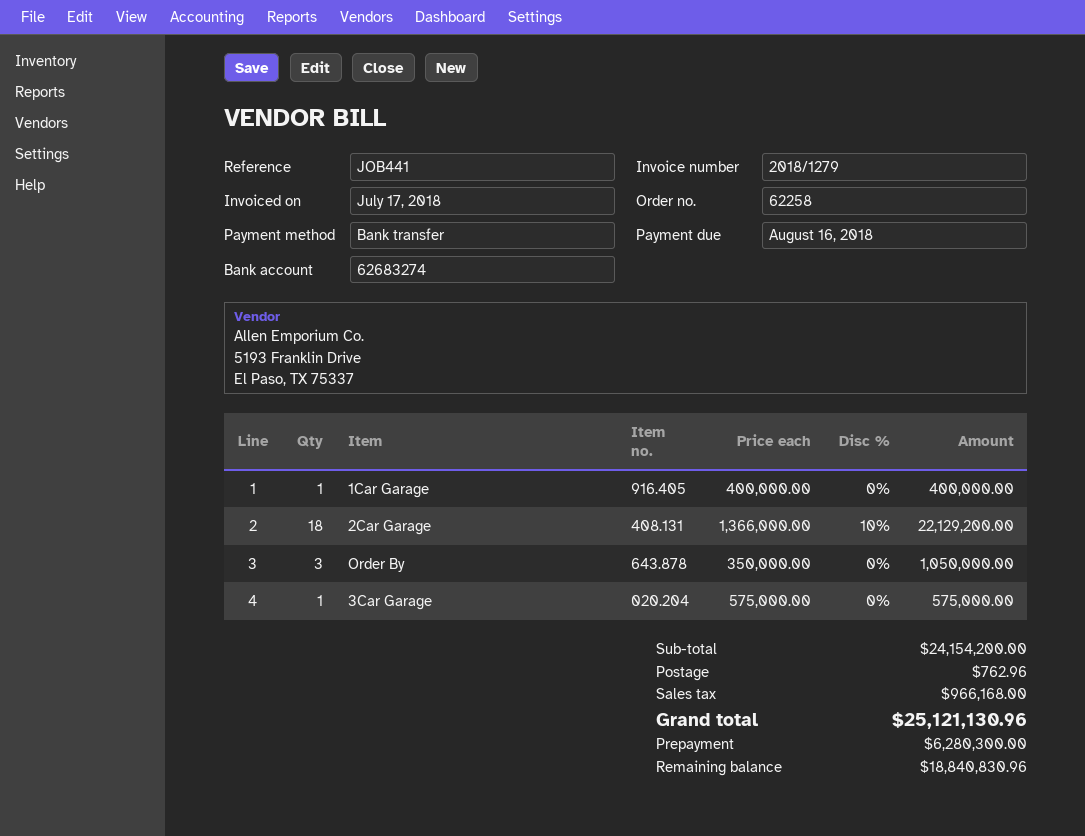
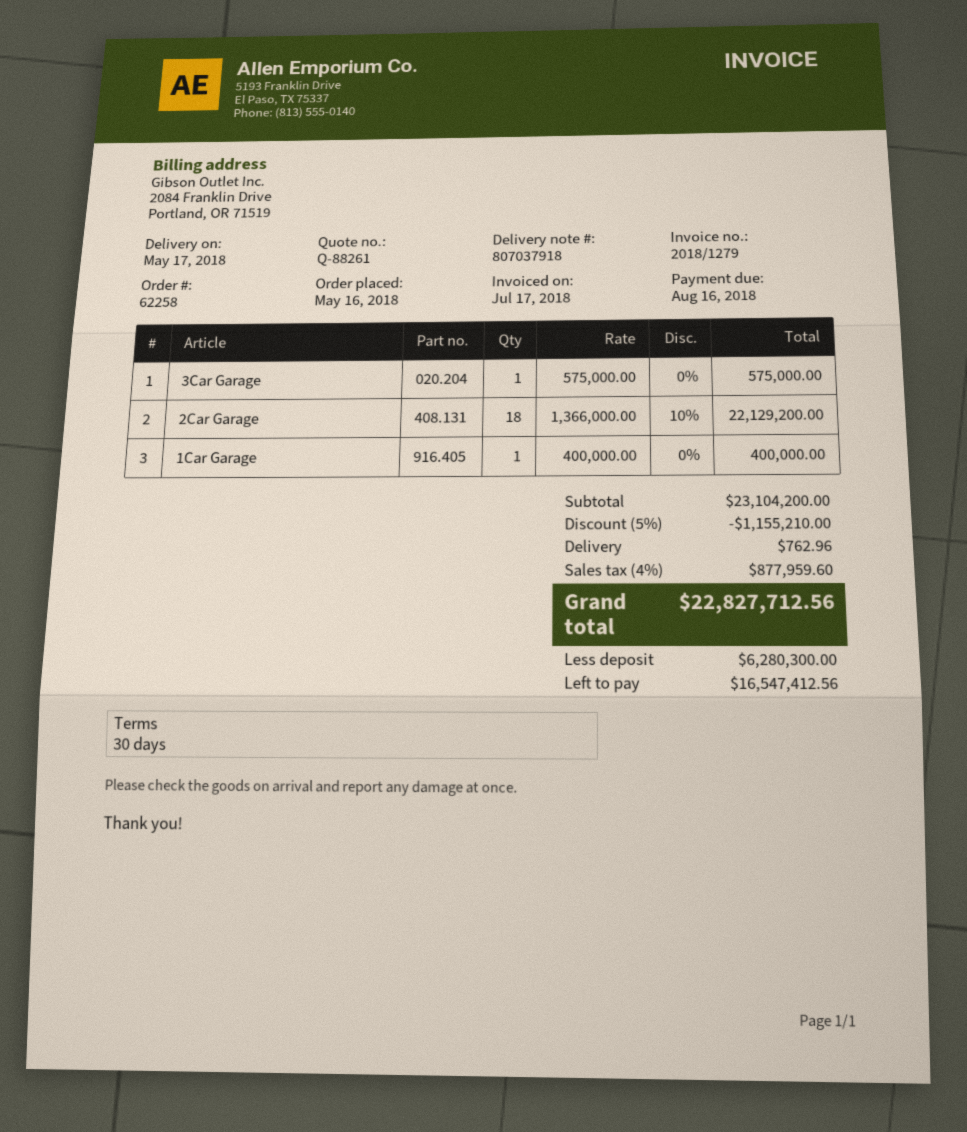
Order By: 3 x 350000.00 = 1050000.00 -> none
subtotal: 24154200.00 -> 23104200.00
discount: none -> 5% = 1155210.00
tax: 966168.00 -> 877959.60
total: 25121130.96 -> 22827712.56
balance: 18840830.96 -> 16547412.56

